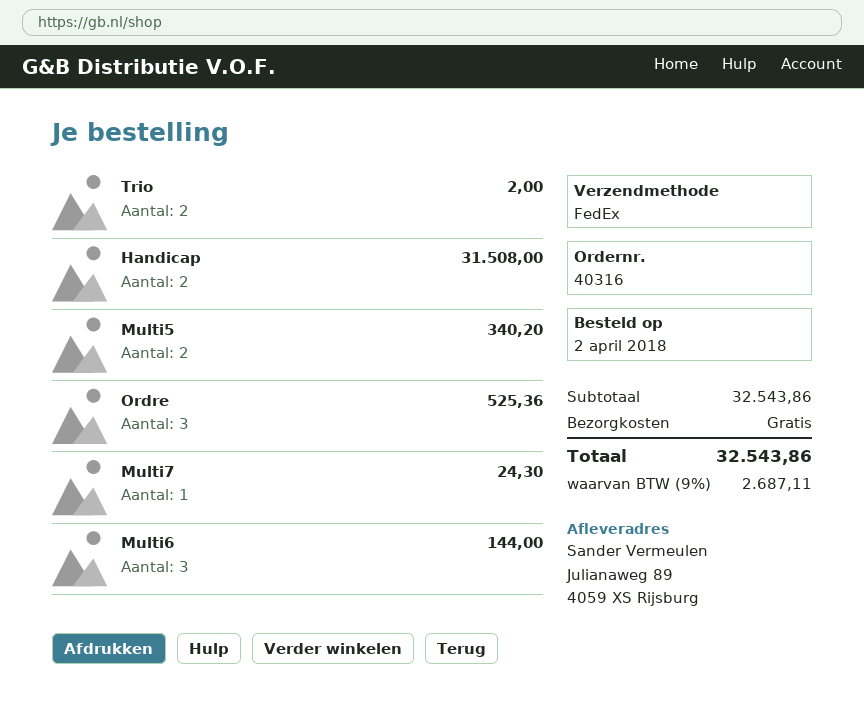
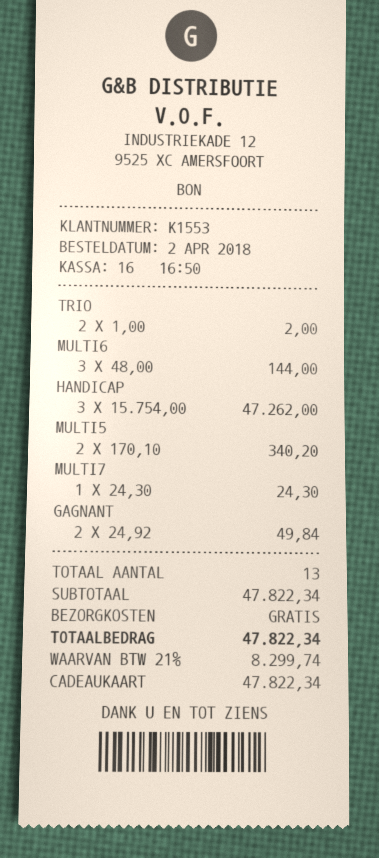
Handicap: 2 for 31508.00 -> 3 for 47262.00
Ordre: 3 for 525.36 -> none
GAGNANT: none -> 2 for 49.84
subtotal: 32543.86 -> 47822.34
tax: 9% = 2687.11 -> 21% = 8299.74
total: 32543.86 -> 47822.34

